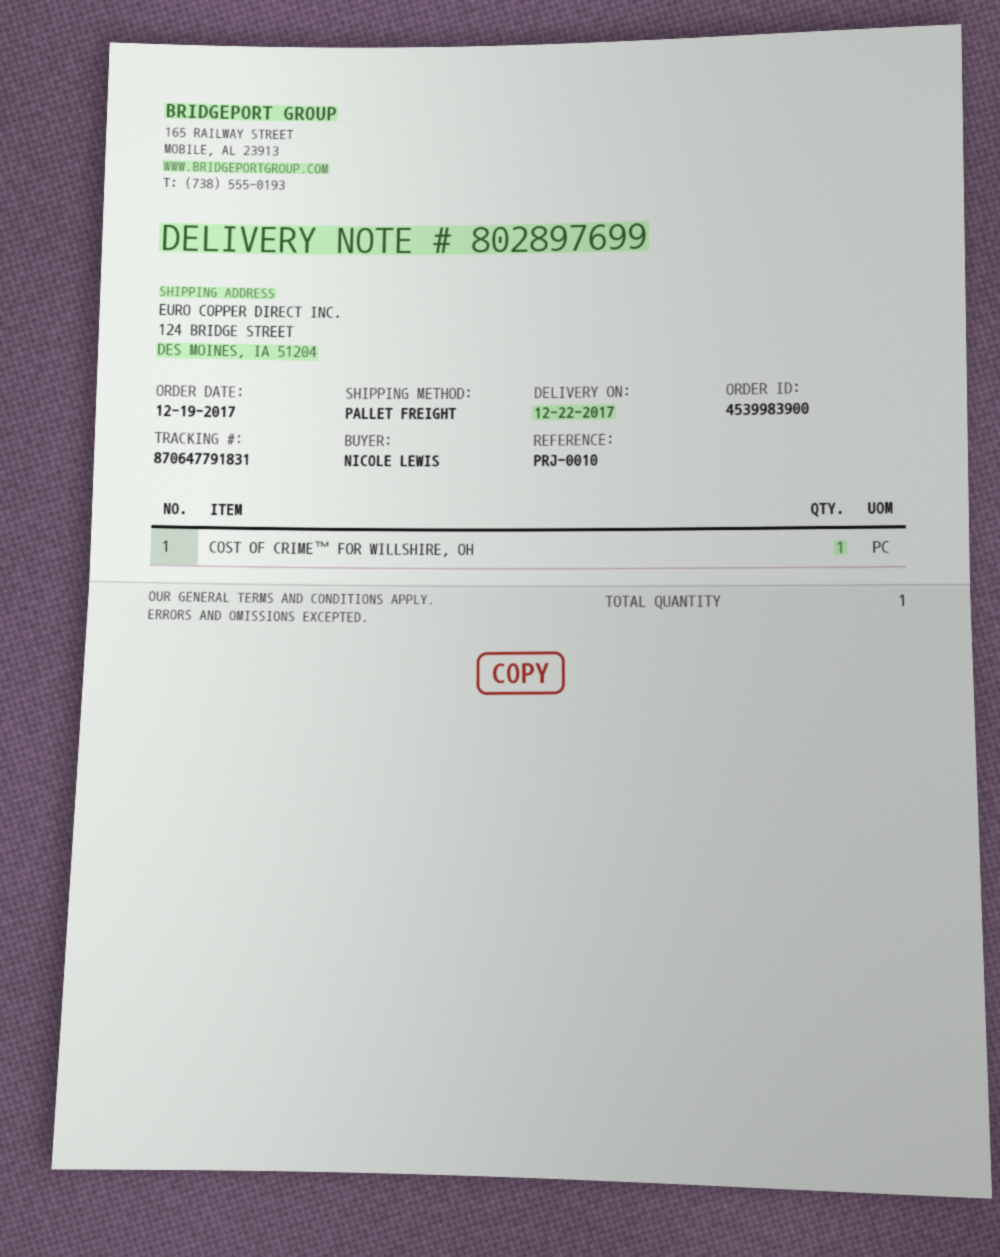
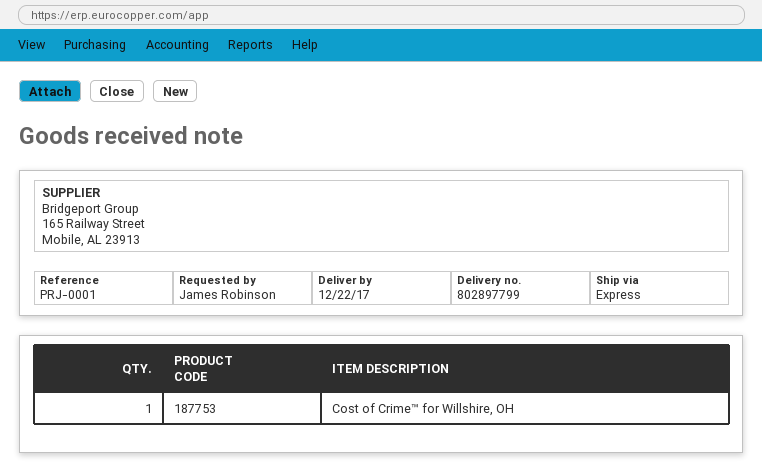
delivery note number: 802897699 -> 802897799
reference: PRJ-0010 -> PRJ-0001
ordered by: NICOLE LEWIS -> James Robinson
shipping method: pallet freight -> express

